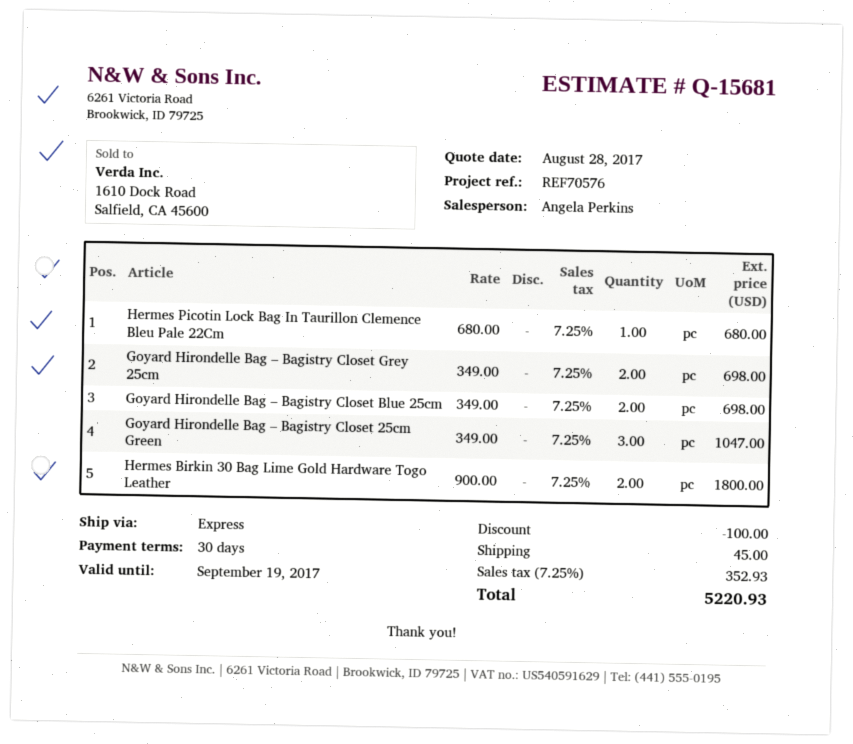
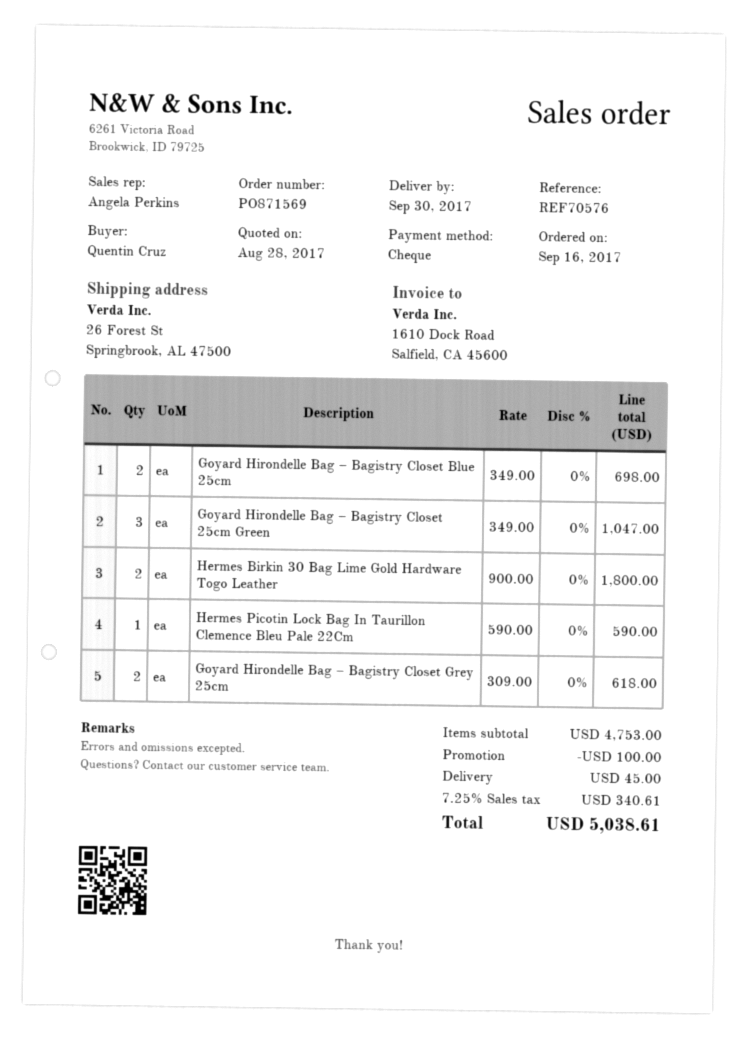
Hermes Picotin Lock Bag In Taurillon Clemence Bleu Pale 22Cm: 1 x 680.00 = 680.00 -> 1 x 590.00 = 590.00
Goyard Hirondelle Bag – Bagistry Closet Grey 25cm: 2 x 349.00 = 698.00 -> 2 x 309.00 = 618.00
tax: 7.25% = 352.93 -> 7.25% = 340.61
total: 5220.93 -> 5038.61

